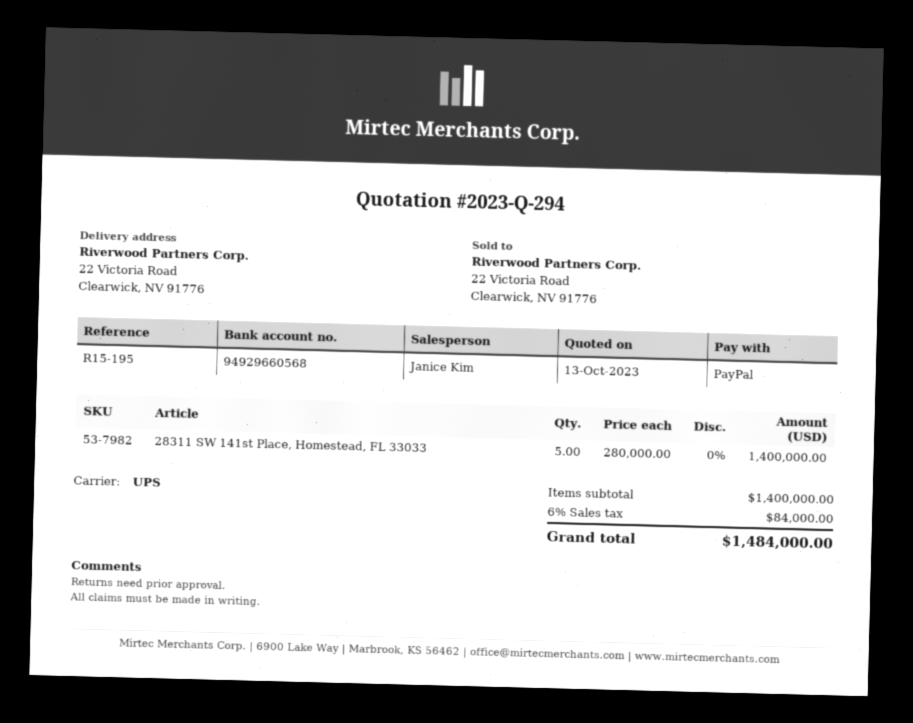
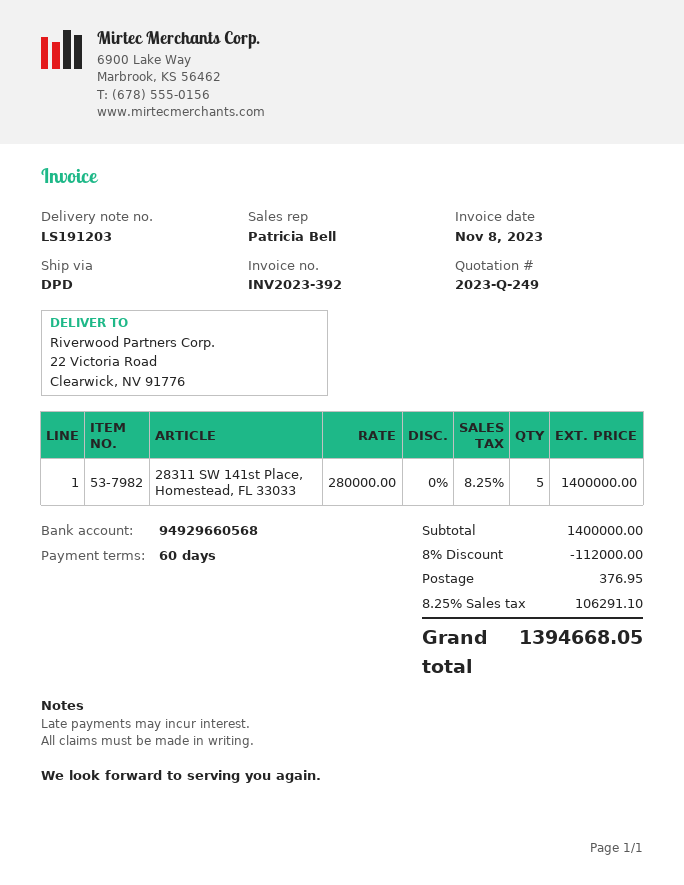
quote number: 2023-Q-294 -> 2023-Q-249
sales rep: Janice Kim -> Patricia Bell
shipping method: UPS -> DPD
discount: none -> 8% = 112000.00
shipping: none -> 376.95
tax: 6% = 84000.00 -> 8.25% = 106291.10
total: 1484000.00 -> 1394668.05

